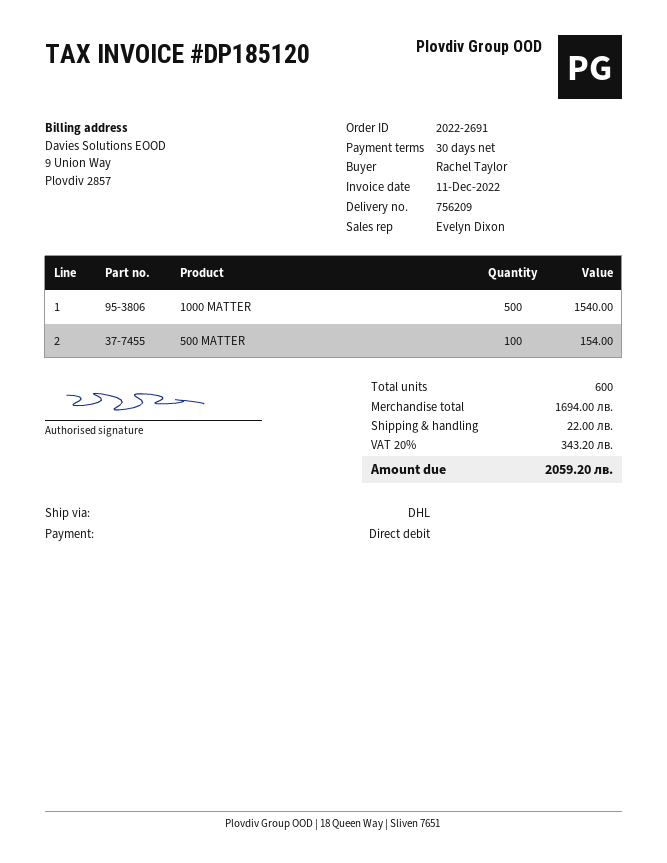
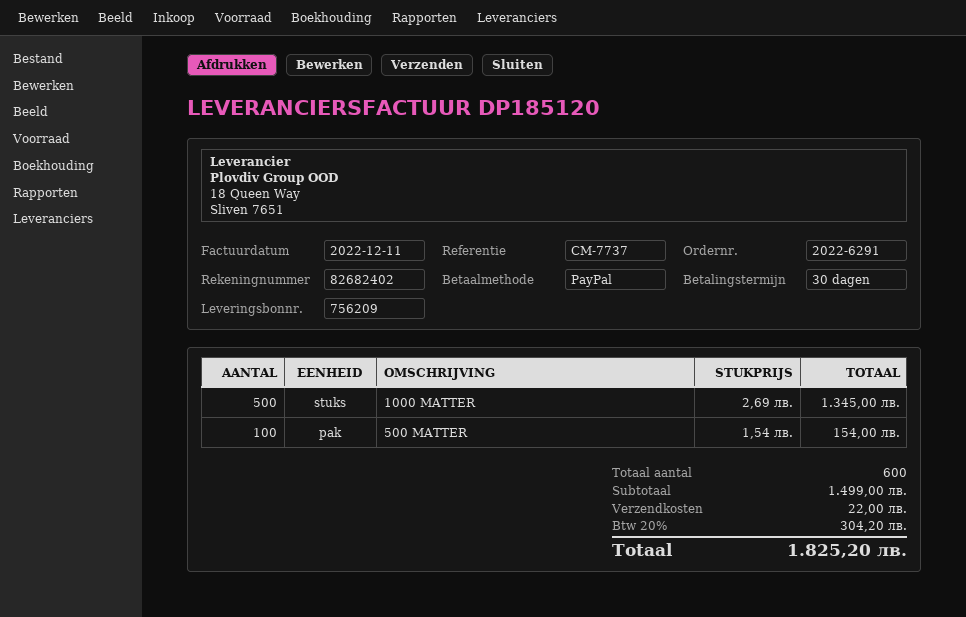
order number: 2022-2691 -> 2022-6291
payment method: direct debit -> PayPal
1000 MATTER: 500 for 1540.00 -> 500 for 1345.00
subtotal: 1694.00 -> 1499.00
tax: 20% = 343.20 -> 20% = 304.20
total: 2059.20 -> 1825.20

